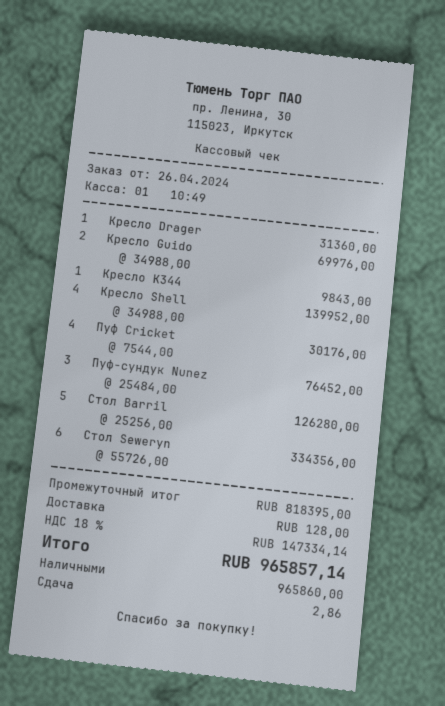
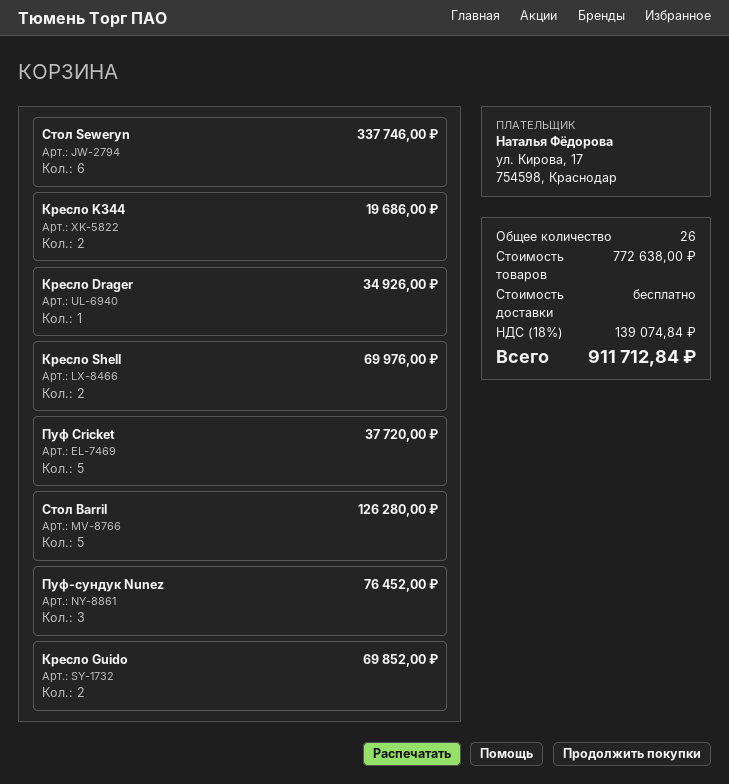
Кресло Drager: 1 for 31360.00 -> 1 for 34926.00
Кресло Guido: 2 for 69976.00 -> 2 for 69852.00
Кресло K344: 1 for 9843.00 -> 2 for 19686.00
Кресло Shell: 4 for 139952.00 -> 2 for 69976.00
Пуф Cricket: 4 for 30176.00 -> 5 for 37720.00
Стол Seweryn: 6 for 334356.00 -> 6 for 337746.00
subtotal: 818395.00 -> 772638.00
shipping: 128.00 -> 0.00
tax: 18% = 147334.14 -> 18% = 139074.84
total: 965857.14 -> 911712.84

